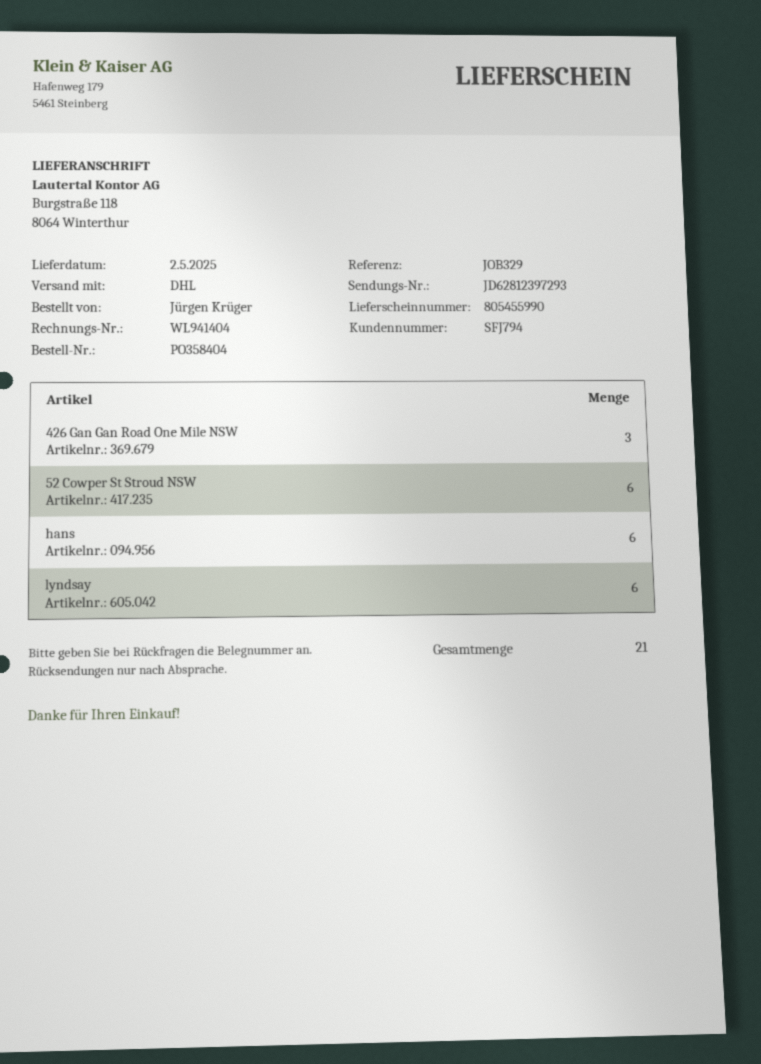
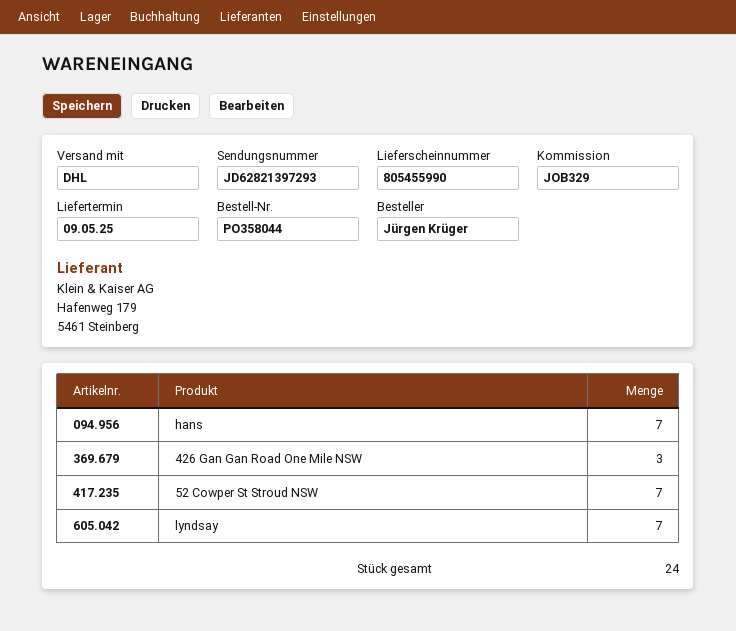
order number: PO358404 -> PO358044
delivery date: 2025-05-02 -> 2025-05-09
tracking number: JD62812397293 -> JD62821397293
52 Cowper St Stroud NSW: 6 -> 7
hans: 6 -> 7
lyndsay: 6 -> 7
total quantity: 21 -> 24

